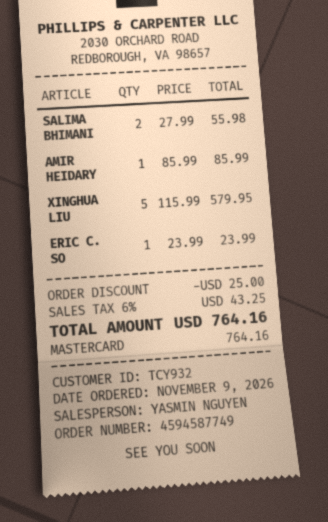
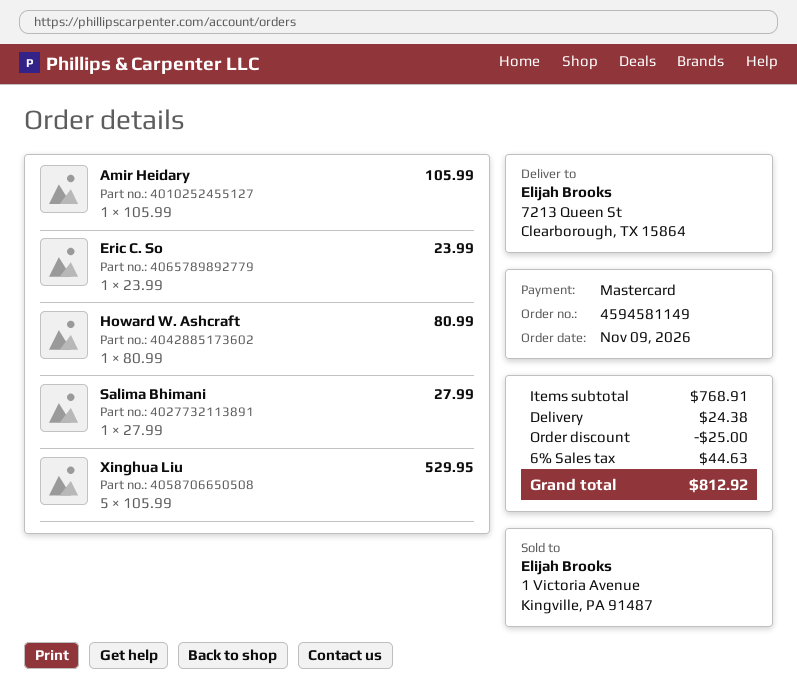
order number: 4594587749 -> 4594581149
SALIMA BHIMANI: 2 x 27.99 = 55.98 -> 1 x 27.99 = 27.99
AMIR HEIDARY: 1 x 85.99 = 85.99 -> 1 x 105.99 = 105.99
XINGHUA LIU: 5 x 115.99 = 579.95 -> 5 x 105.99 = 529.95
Howard W. Ashcraft: none -> 1 x 80.99 = 80.99
shipping: none -> 24.38
tax: 6% = 43.25 -> 6% = 44.63
total: 764.16 -> 812.92

